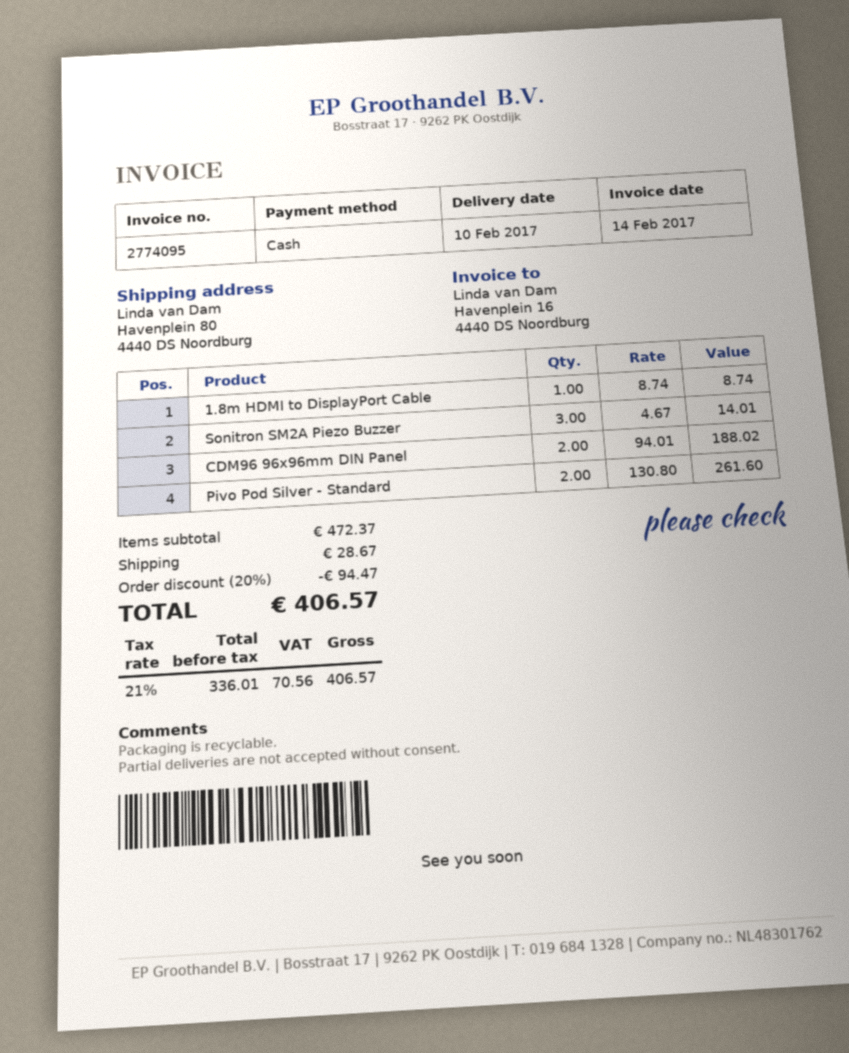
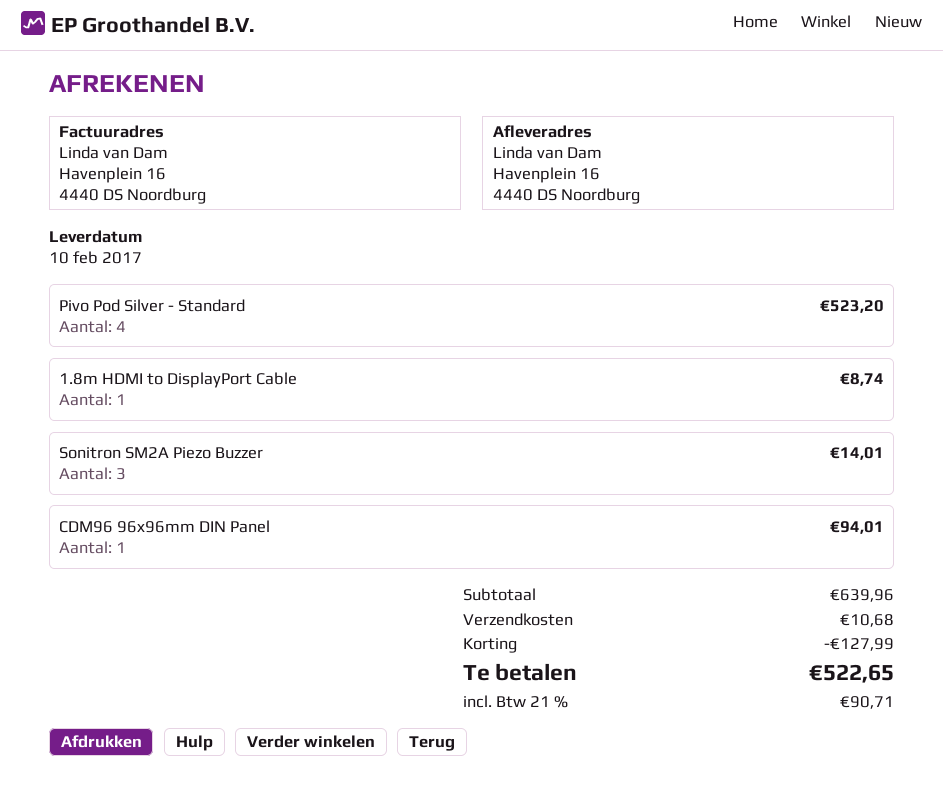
ship to: Havenplein 80, 4440 DS Noordburg -> Havenplein 16, 4440 DS Noordburg
CDM96 96x96mm DIN Panel: 2 for 188.02 -> 1 for 94.01
Pivo Pod Silver - Standard: 2 for 261.60 -> 4 for 523.20
subtotal: 472.37 -> 639.96
discount: 94.47 -> 127.99
shipping: 28.67 -> 10.68
tax: 21% = 70.56 -> 21% = 90.71
total: 406.57 -> 522.65

